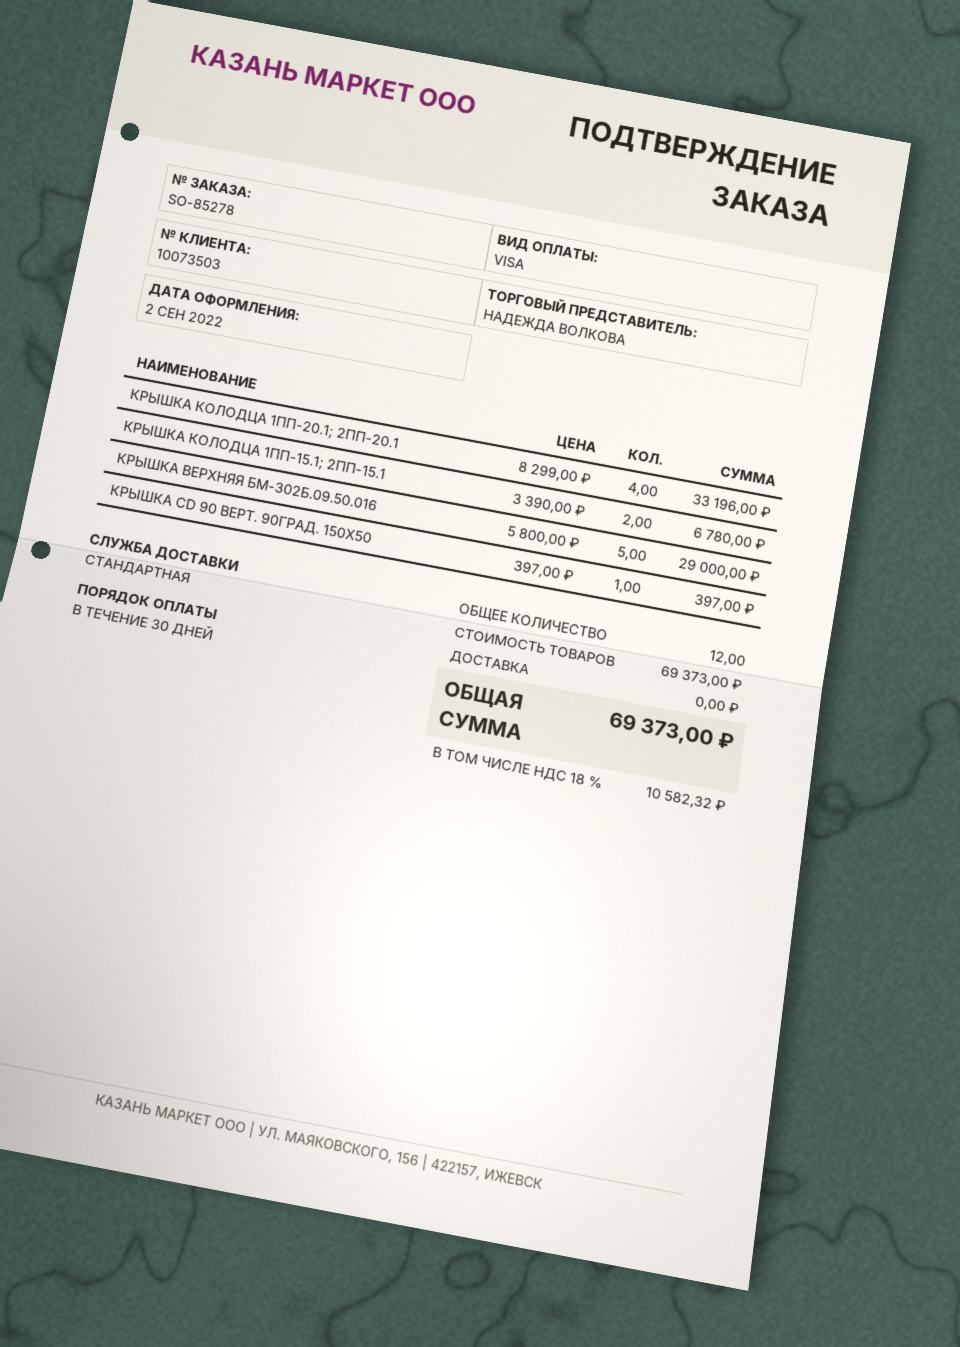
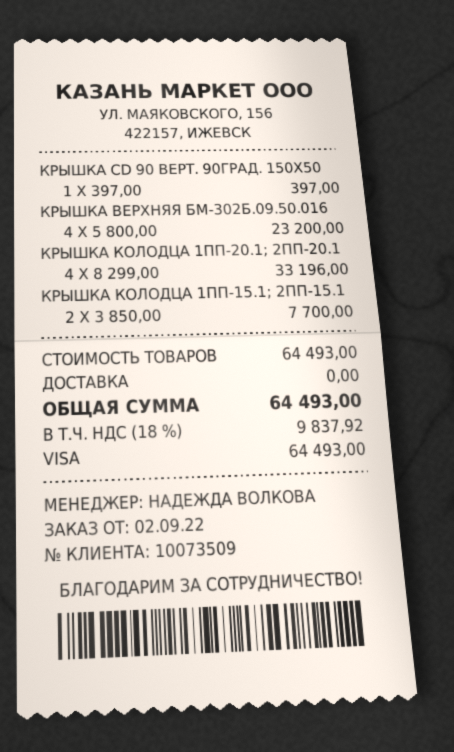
customer number: 10073503 -> 10073509
КРЫШКА КОЛОДЦА 1ПП-15.1; 2ПП-15.1: 2 x 3390.00 = 6780.00 -> 2 x 3850.00 = 7700.00
КРЫШКА ВЕРХНЯЯ БМ-302Б.09.50.016: 5 x 5800.00 = 29000.00 -> 4 x 5800.00 = 23200.00
subtotal: 69373.00 -> 64493.00
tax: 18% = 10582.32 -> 18% = 9837.92
total: 69373.00 -> 64493.00

